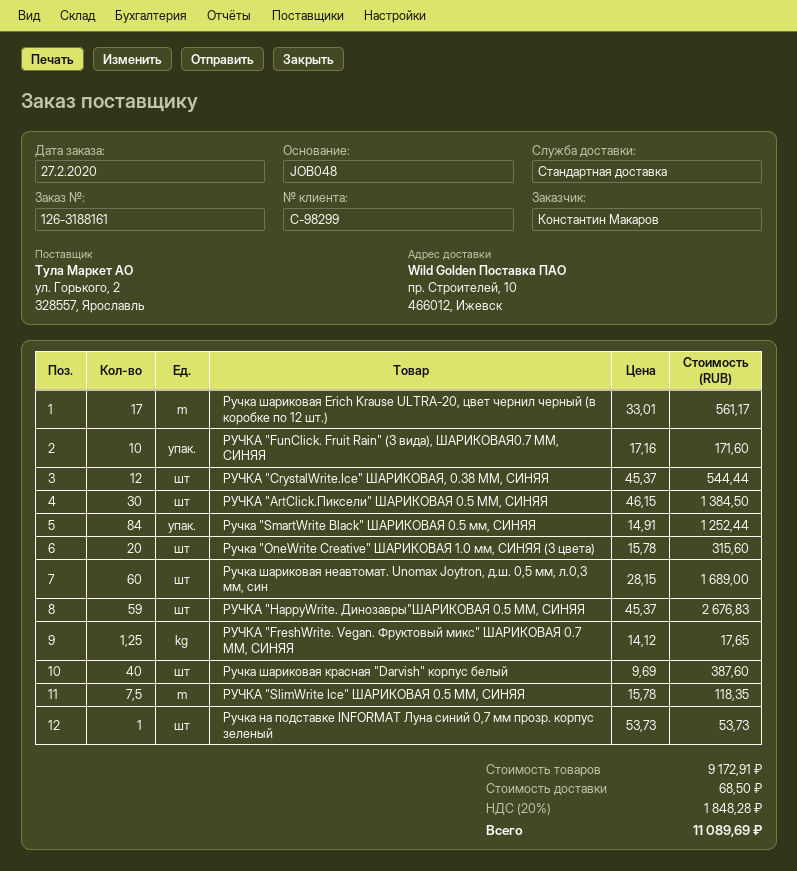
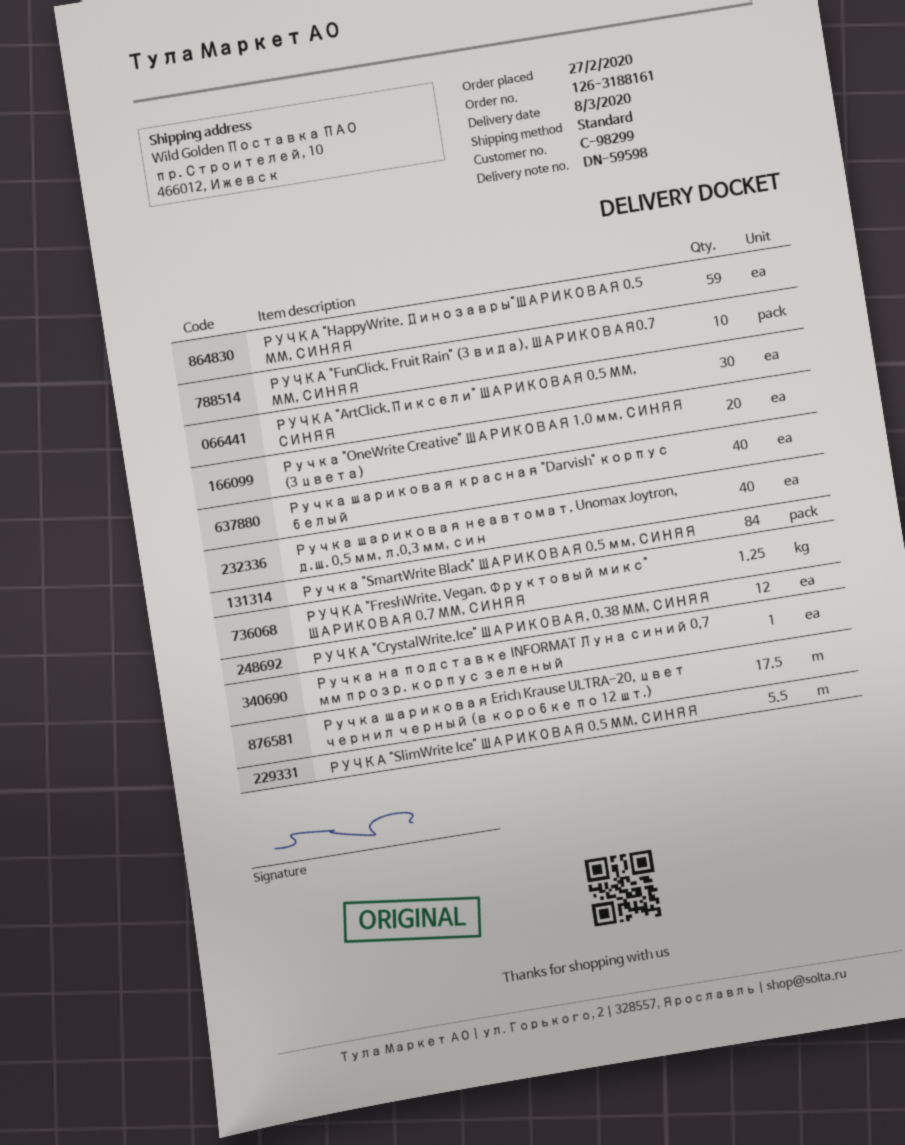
Ручка шариковая Erich Krause ULTRA-20, цвет чернил черный (в коробке по 12 шт.): 17 -> 17.5
Ручка шариковая неавтомат. Unomax Joytron, д.ш. 0,5 мм, л.0,3 мм, син: 60 -> 40
РУЧКА "SlimWrite Ice" ШАРИКОВАЯ 0.5 ММ, СИНЯЯ: 7.5 -> 5.5

